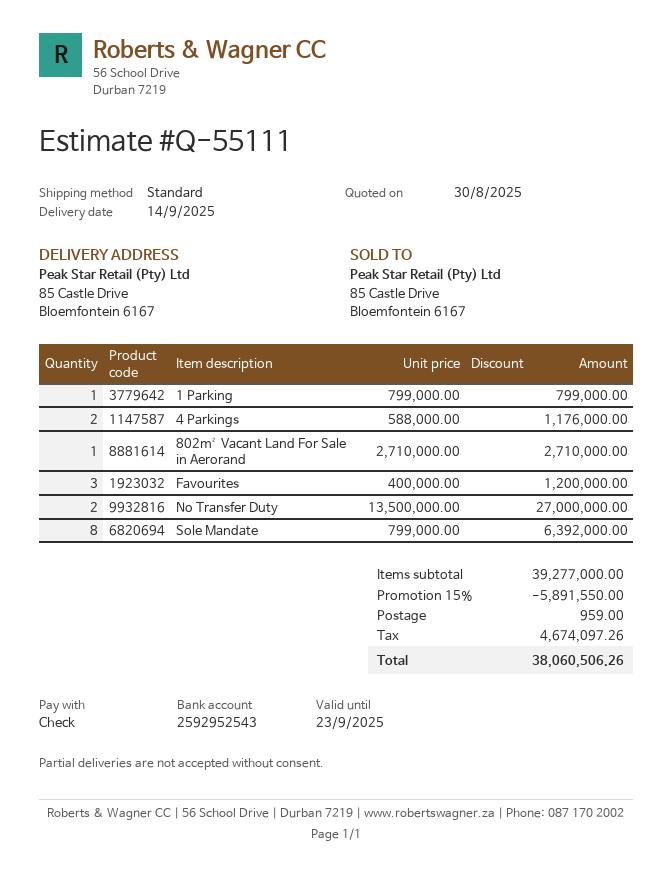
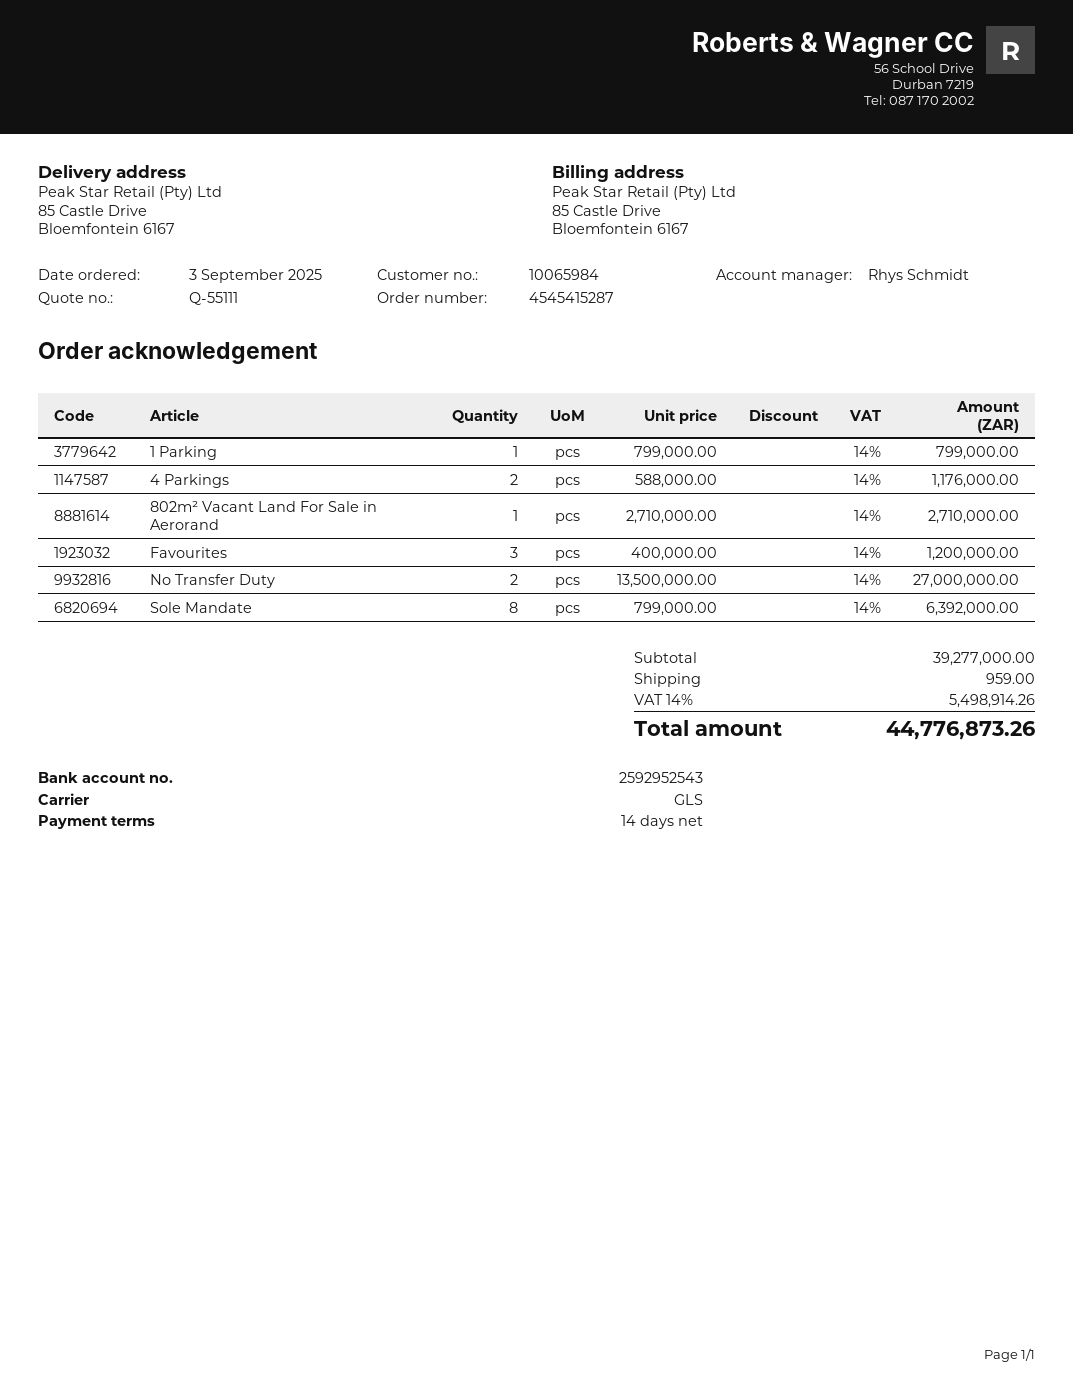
shipping method: standard -> GLS
discount: 15% = 5891550.00 -> none
tax: 4674097.26 -> 5498914.26
total: 38060506.26 -> 44776873.26

